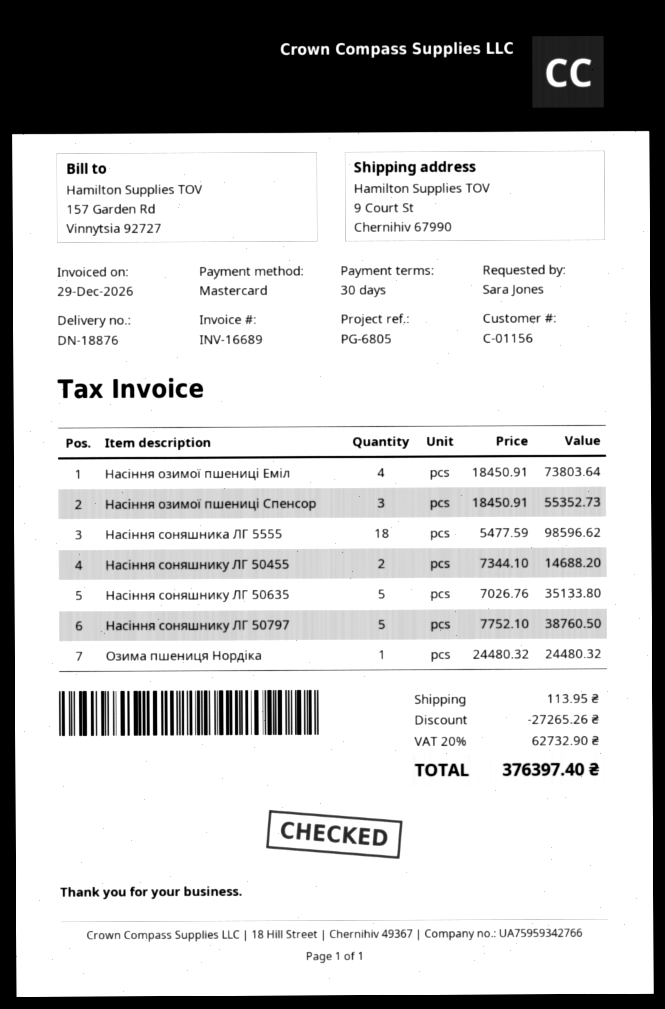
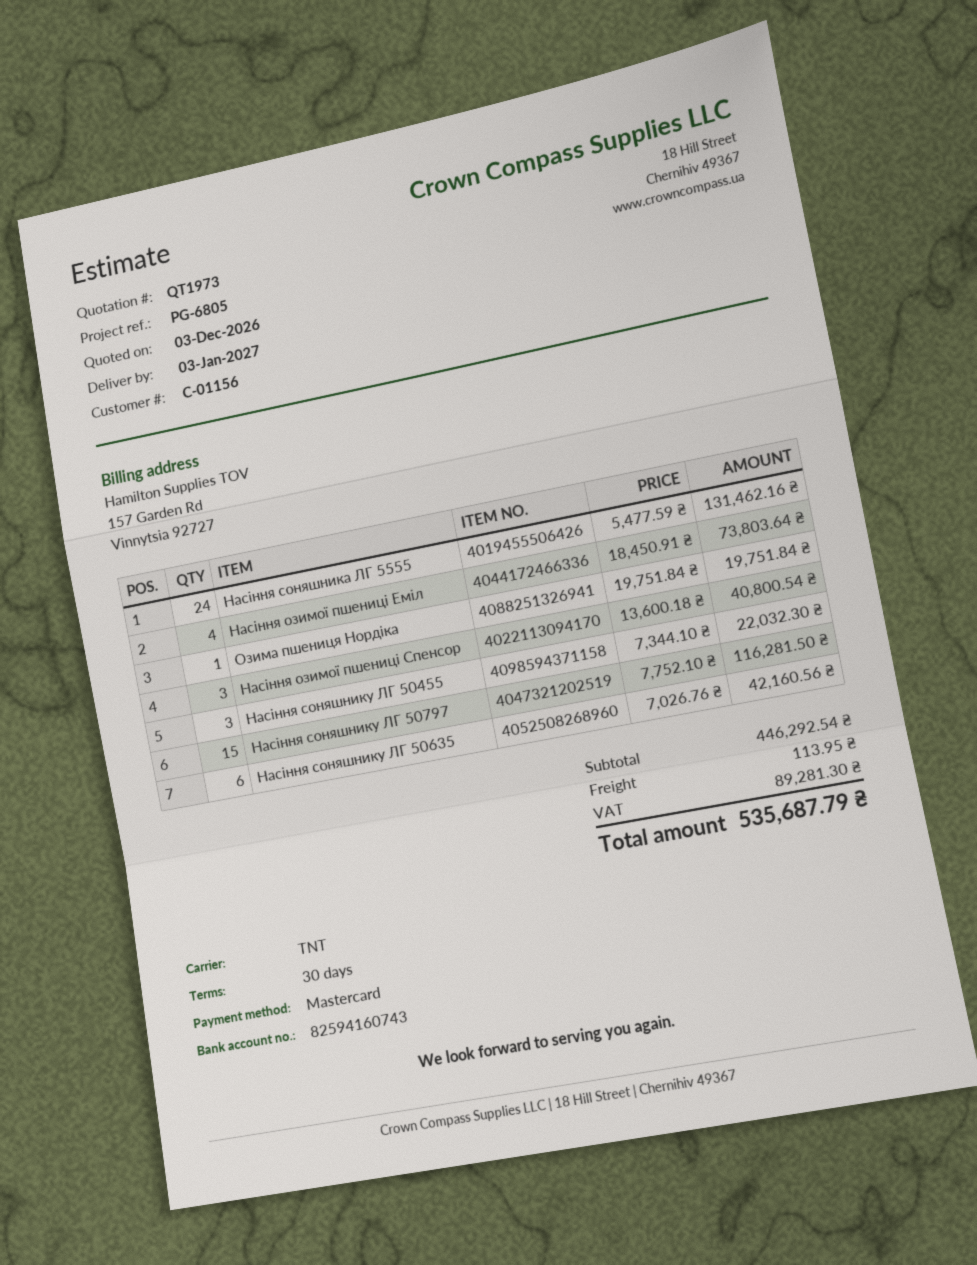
Насіння озимої пшениці Спенсор: 3 x 18450.91 = 55352.73 -> 3 x 13600.18 = 40800.54
Насіння соняшника ЛГ 5555: 18 x 5477.59 = 98596.62 -> 24 x 5477.59 = 131462.16
Насіння соняшнику ЛГ 50455: 2 x 7344.10 = 14688.20 -> 3 x 7344.10 = 22032.30
Насіння соняшнику ЛГ 50635: 5 x 7026.76 = 35133.80 -> 6 x 7026.76 = 42160.56
Насіння соняшнику ЛГ 50797: 5 x 7752.10 = 38760.50 -> 15 x 7752.10 = 116281.50
Озима пшениця Нордіка: 1 x 24480.32 = 24480.32 -> 1 x 19751.84 = 19751.84
discount: 27265.26 -> none
tax: 62732.90 -> 89281.30
total: 376397.40 -> 535687.79

